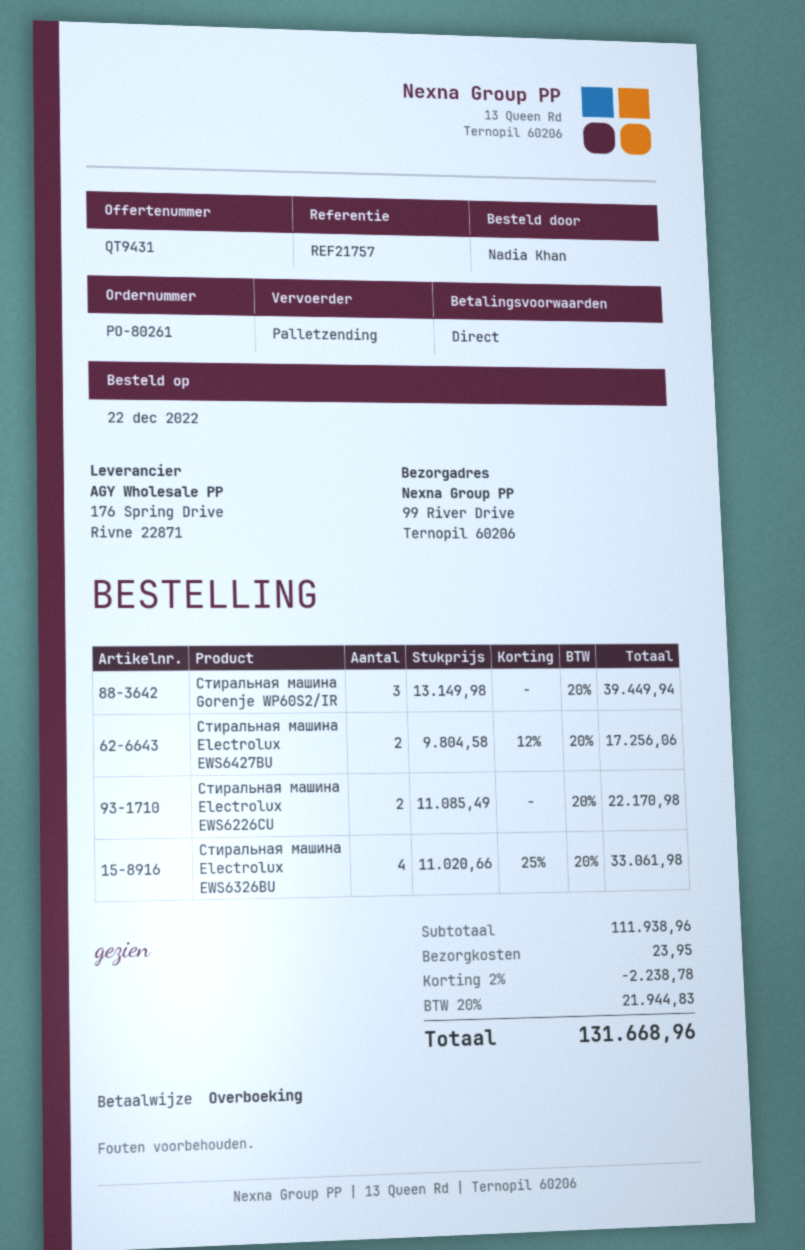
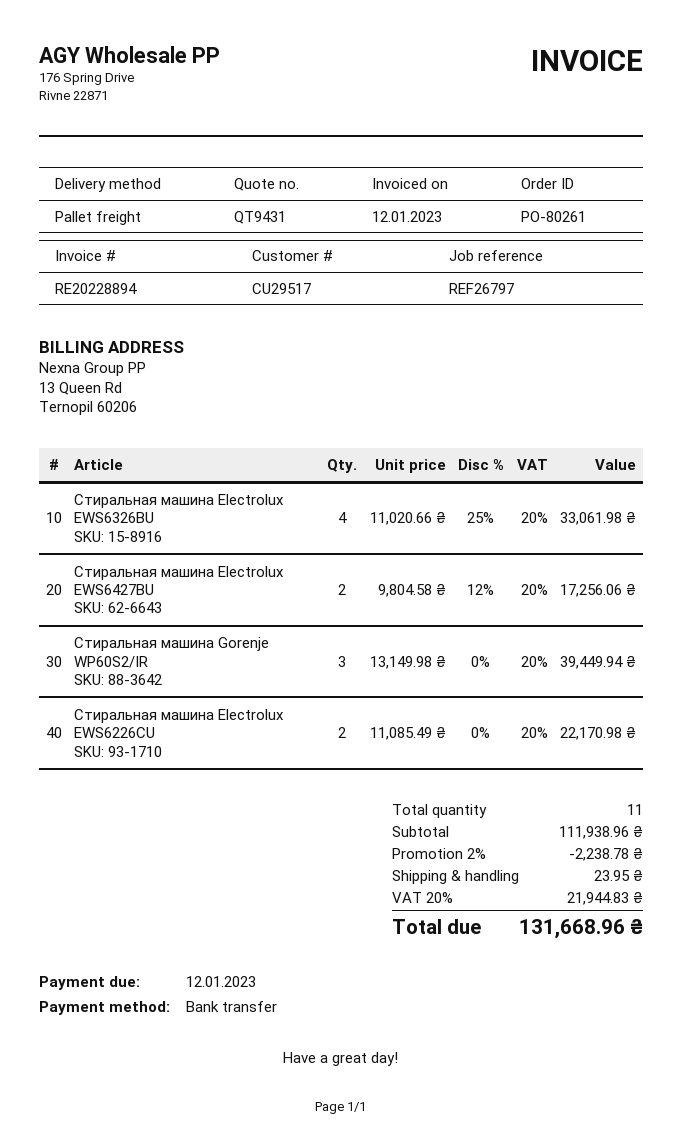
reference: REF21757 -> REF26797

